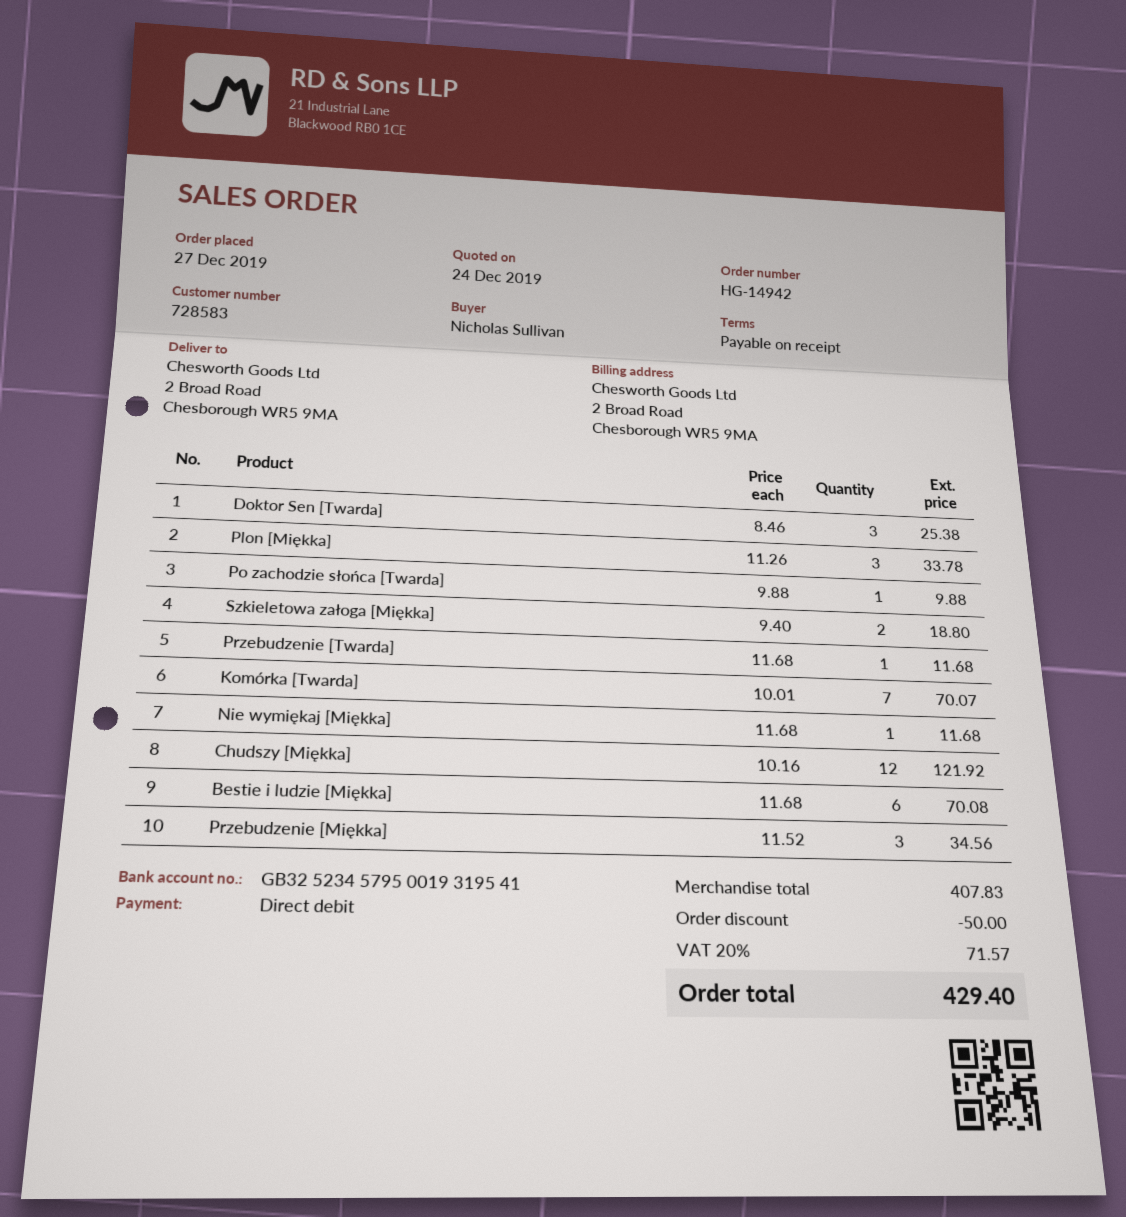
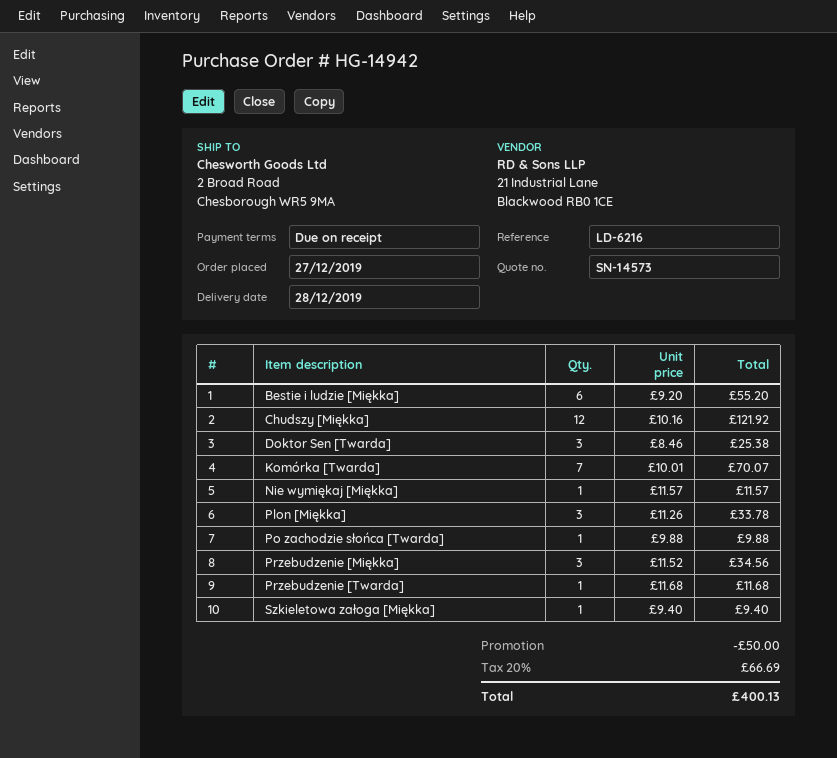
Szkieletowa załoga [Miękka]: 2 x 9.40 = 18.80 -> 1 x 9.40 = 9.40
Nie wymiękaj [Miękka]: 1 x 11.68 = 11.68 -> 1 x 11.57 = 11.57
Bestie i ludzie [Miękka]: 6 x 11.68 = 70.08 -> 6 x 9.20 = 55.20
tax: 20% = 71.57 -> 20% = 66.69
total: 429.40 -> 400.13

